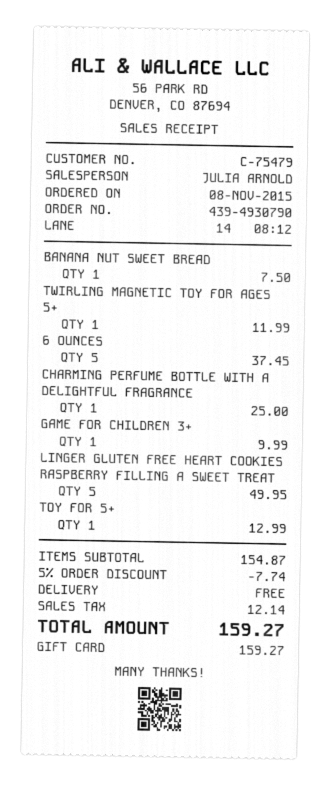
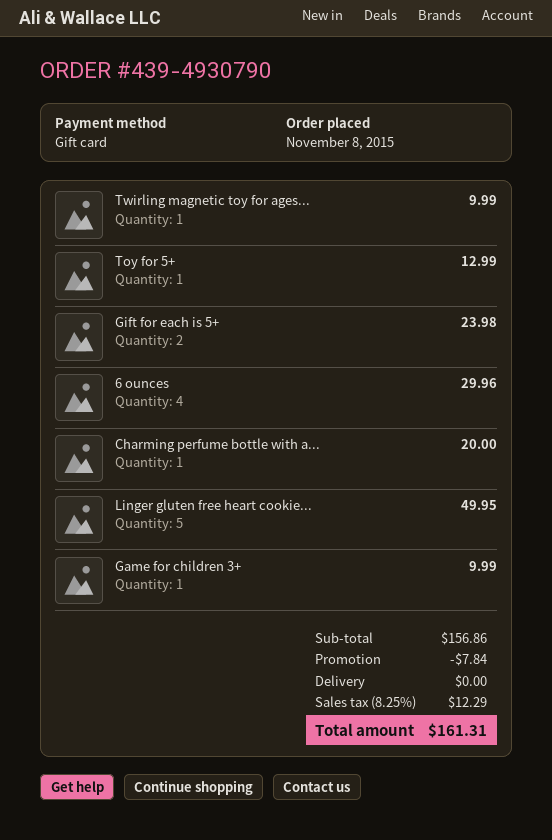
BANANA NUT SWEET BREAD: 1 for 7.50 -> none
TWIRLING MAGNETIC TOY FOR AGES 5+: 1 for 11.99 -> 1 for 9.99
6 OUNCES: 5 for 37.45 -> 4 for 29.96
CHARMING PERFUME BOTTLE WITH A DELIGHTFUL FRAGRANCE: 1 for 25.00 -> 1 for 20.00
Gift for each is 5+: none -> 2 for 23.98
subtotal: 154.87 -> 156.86
discount: 7.74 -> 7.84
tax: 12.14 -> 12.29
total: 159.27 -> 161.31

